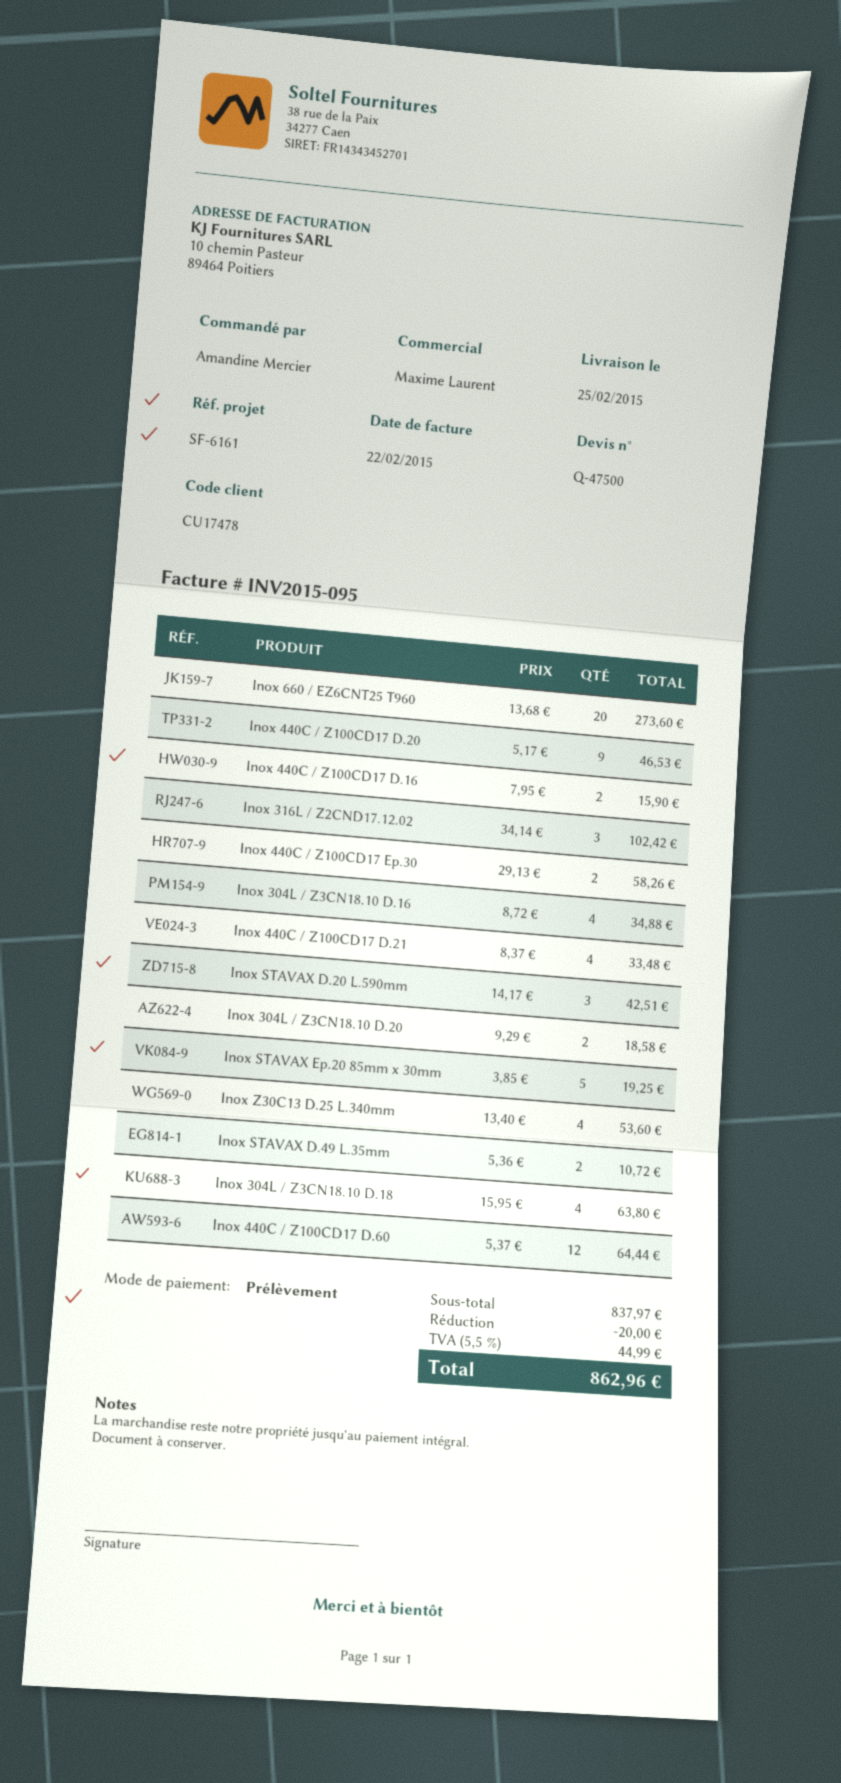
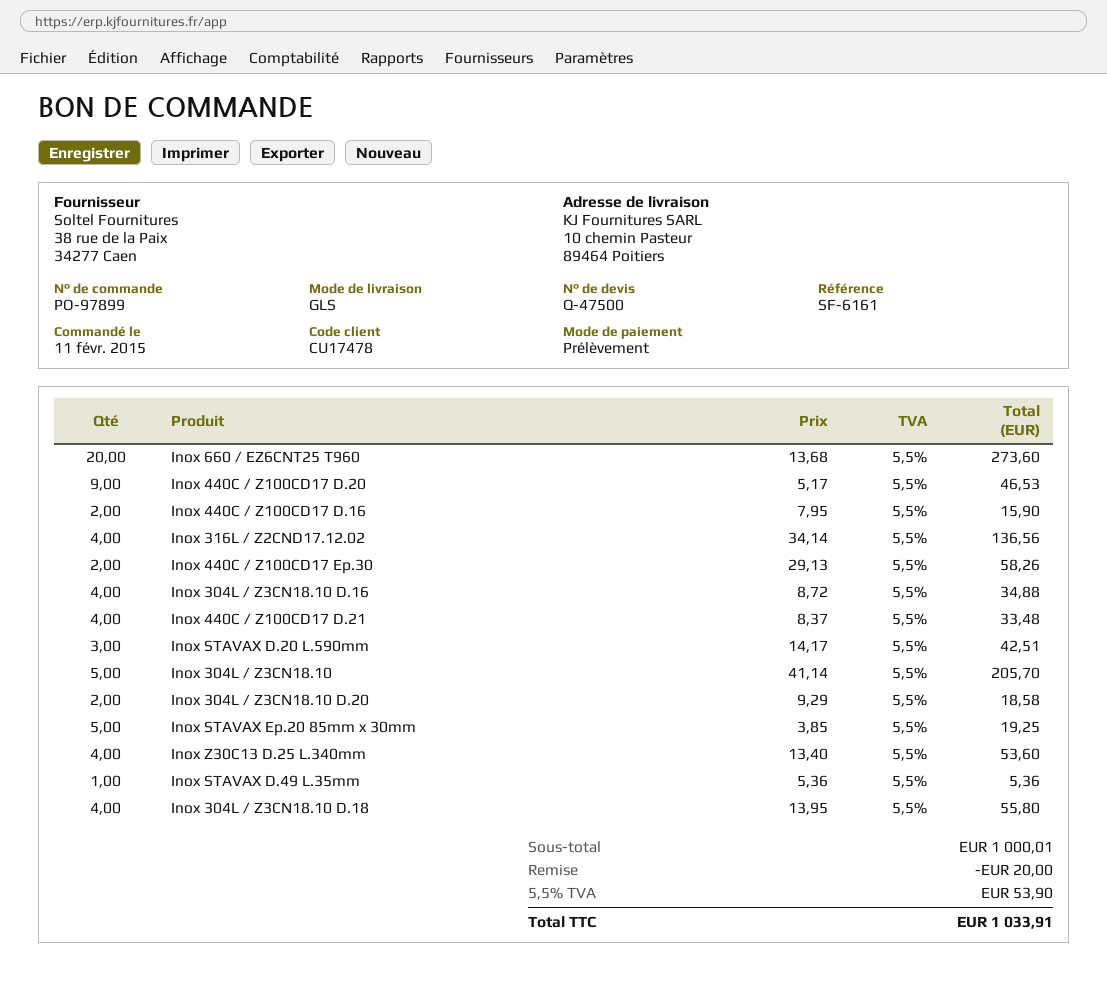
Inox 316L / Z2CND17.12.02: 3 x 34.14 = 102.42 -> 4 x 34.14 = 136.56
Inox STAVAX D.49 L.35mm: 2 x 5.36 = 10.72 -> 1 x 5.36 = 5.36
Inox 304L / Z3CN18.10 D.18: 4 x 15.95 = 63.80 -> 4 x 13.95 = 55.80
Inox 440C / Z100CD17 D.60: 12 x 5.37 = 64.44 -> none
Inox 304L / Z3CN18.10: none -> 5 x 41.14 = 205.70
subtotal: 837.97 -> 1000.01
tax: 5.5% = 44.99 -> 5.5% = 53.90
total: 862.96 -> 1033.91

